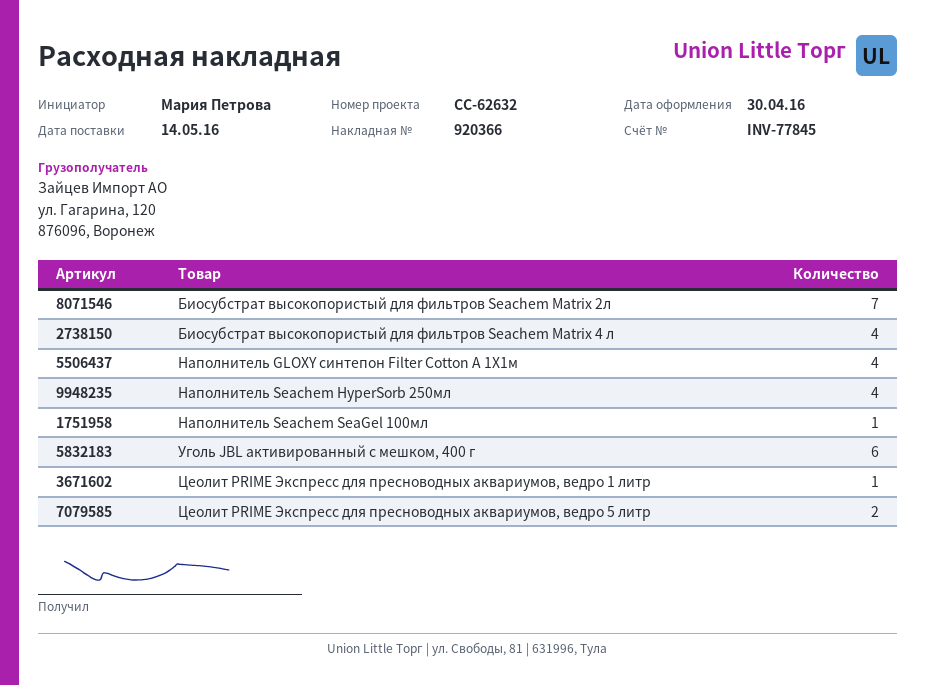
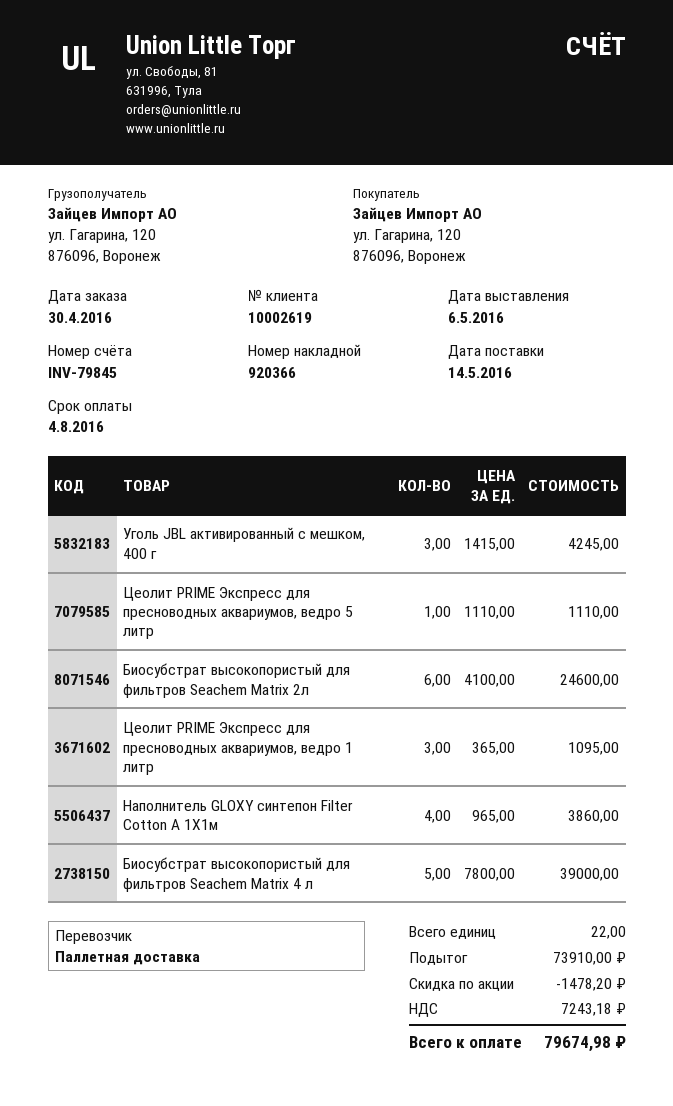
invoice number: INV-77845 -> INV-79845
Биосубстрат высокопористый для фильтров Seachem Matrix 2л: 7 -> 6
Биосубстрат высокопористый для фильтров Seachem Matrix 4 л: 4 -> 5
Наполнитель Seachem HyperSorb 250мл: 4 -> none
Наполнитель Seachem SeaGel 100мл: 1 -> none
Уголь JBL активированный с мешком, 400 г: 6 -> 3
Цеолит PRIME Экспресс для пресноводных аквариумов, ведро 1 литр: 1 -> 3
Цеолит PRIME Экспресс для пресноводных аквариумов, ведро 5 литр: 2 -> 1

